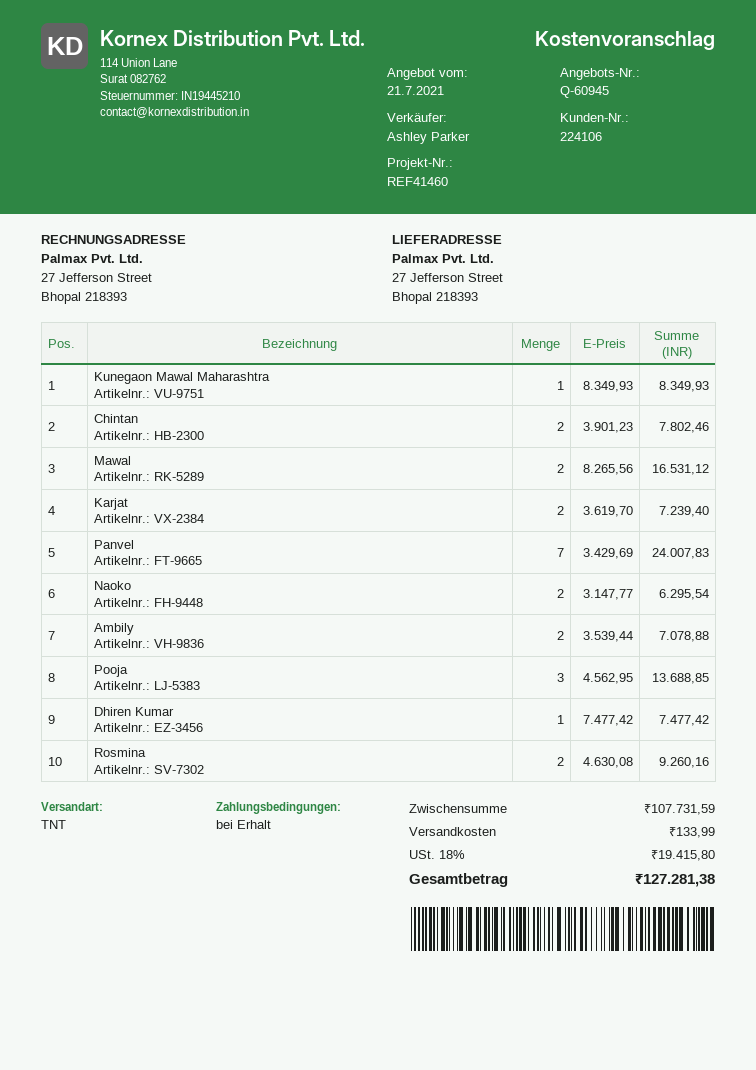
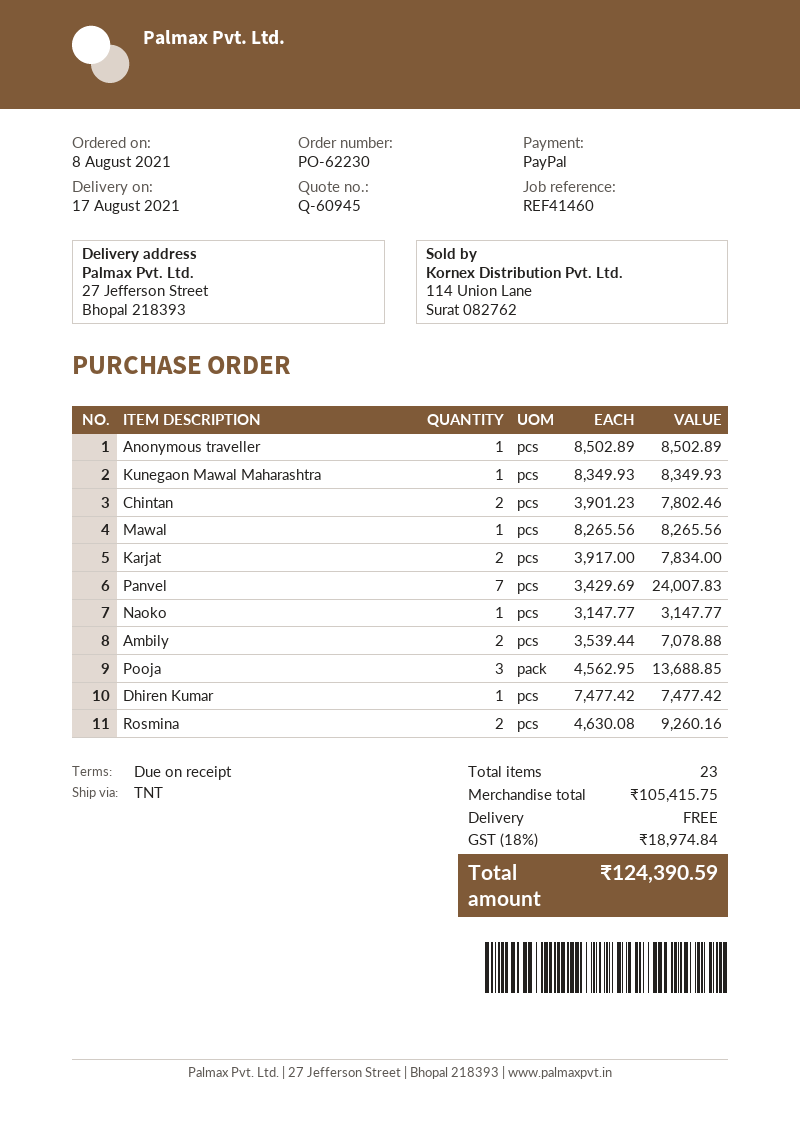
Mawal: 2 x 8265.56 = 16531.12 -> 1 x 8265.56 = 8265.56
Karjat: 2 x 3619.70 = 7239.40 -> 2 x 3917.00 = 7834.00
Naoko: 2 x 3147.77 = 6295.54 -> 1 x 3147.77 = 3147.77
Anonymous traveller: none -> 1 x 8502.89 = 8502.89
subtotal: 107731.59 -> 105415.75
shipping: 133.99 -> 0.00
tax: 18% = 19415.80 -> 18% = 18974.84
total: 127281.38 -> 124390.59

